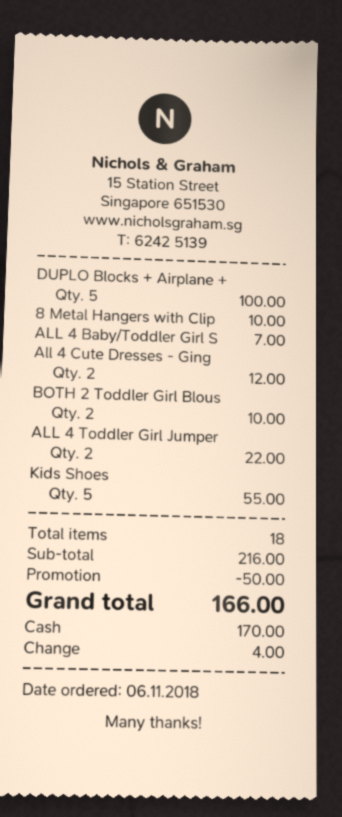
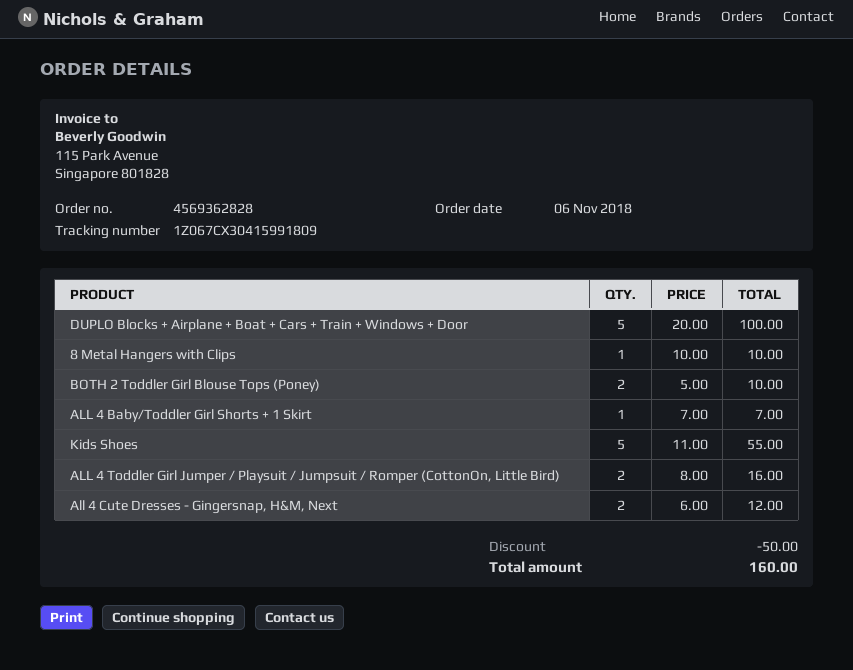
ALL 4 Toddler Girl Jumper: 2 for 22.00 -> 2 for 16.00
total: 166.00 -> 160.00

